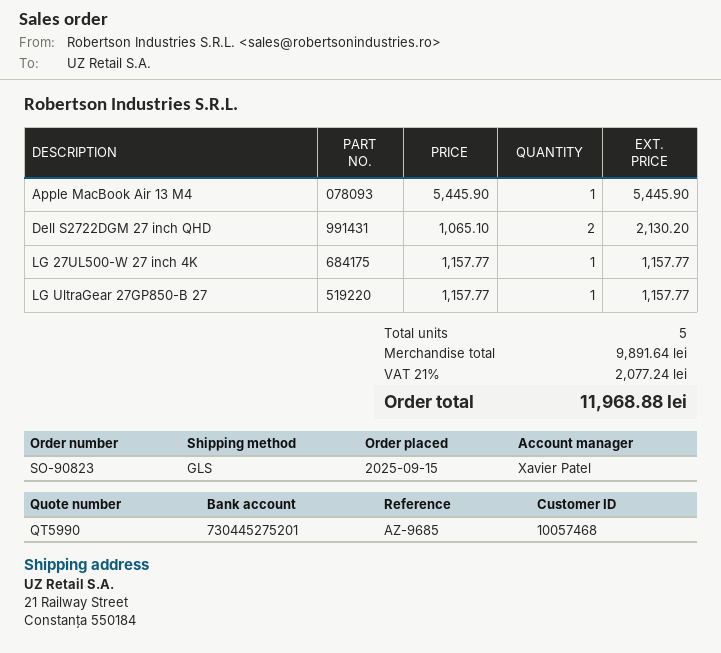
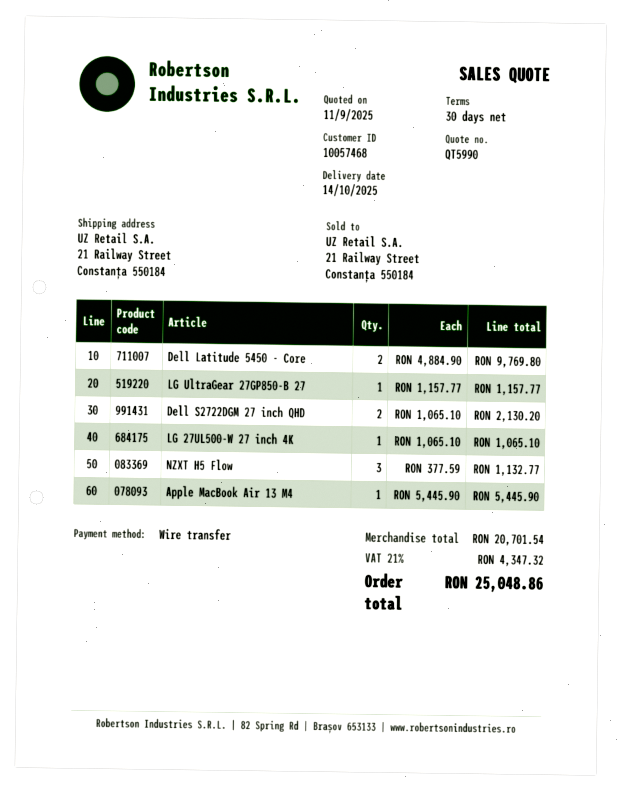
LG 27UL500-W 27 inch 4K: 1 x 1157.77 = 1157.77 -> 1 x 1065.10 = 1065.10
Dell Latitude 5450 - Core: none -> 2 x 4884.90 = 9769.80
NZXT H5 Flow: none -> 3 x 377.59 = 1132.77
subtotal: 9891.64 -> 20701.54
tax: 21% = 2077.24 -> 21% = 4347.32
total: 11968.88 -> 25048.86

